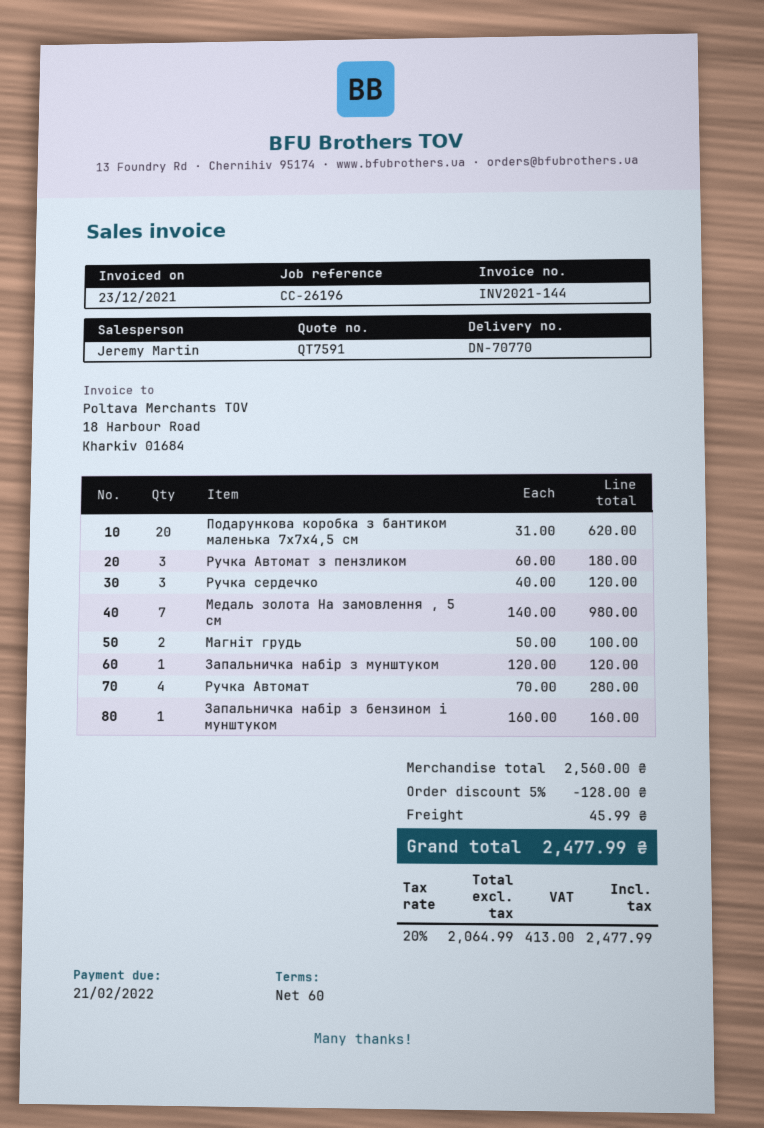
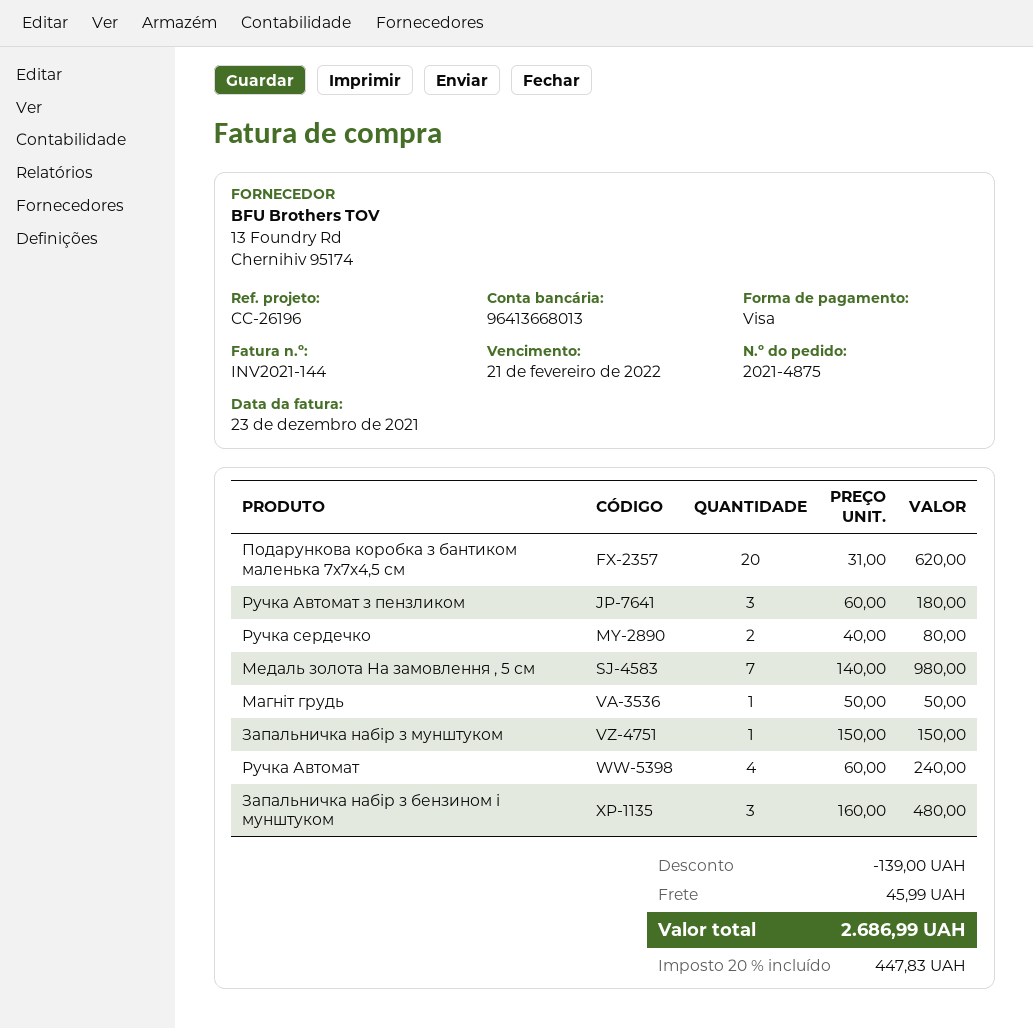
Ручка сердечко: 3 x 40.00 = 120.00 -> 2 x 40.00 = 80.00
Магніт грудь: 2 x 50.00 = 100.00 -> 1 x 50.00 = 50.00
Запальничка набір з мунштуком: 1 x 120.00 = 120.00 -> 1 x 150.00 = 150.00
Ручка Автомат: 4 x 70.00 = 280.00 -> 4 x 60.00 = 240.00
Запальничка набір з бензином і мунштуком: 1 x 160.00 = 160.00 -> 3 x 160.00 = 480.00
discount: 128.00 -> 139.00
tax: 20% = 413.00 -> 20% = 447.83
total: 2477.99 -> 2686.99

